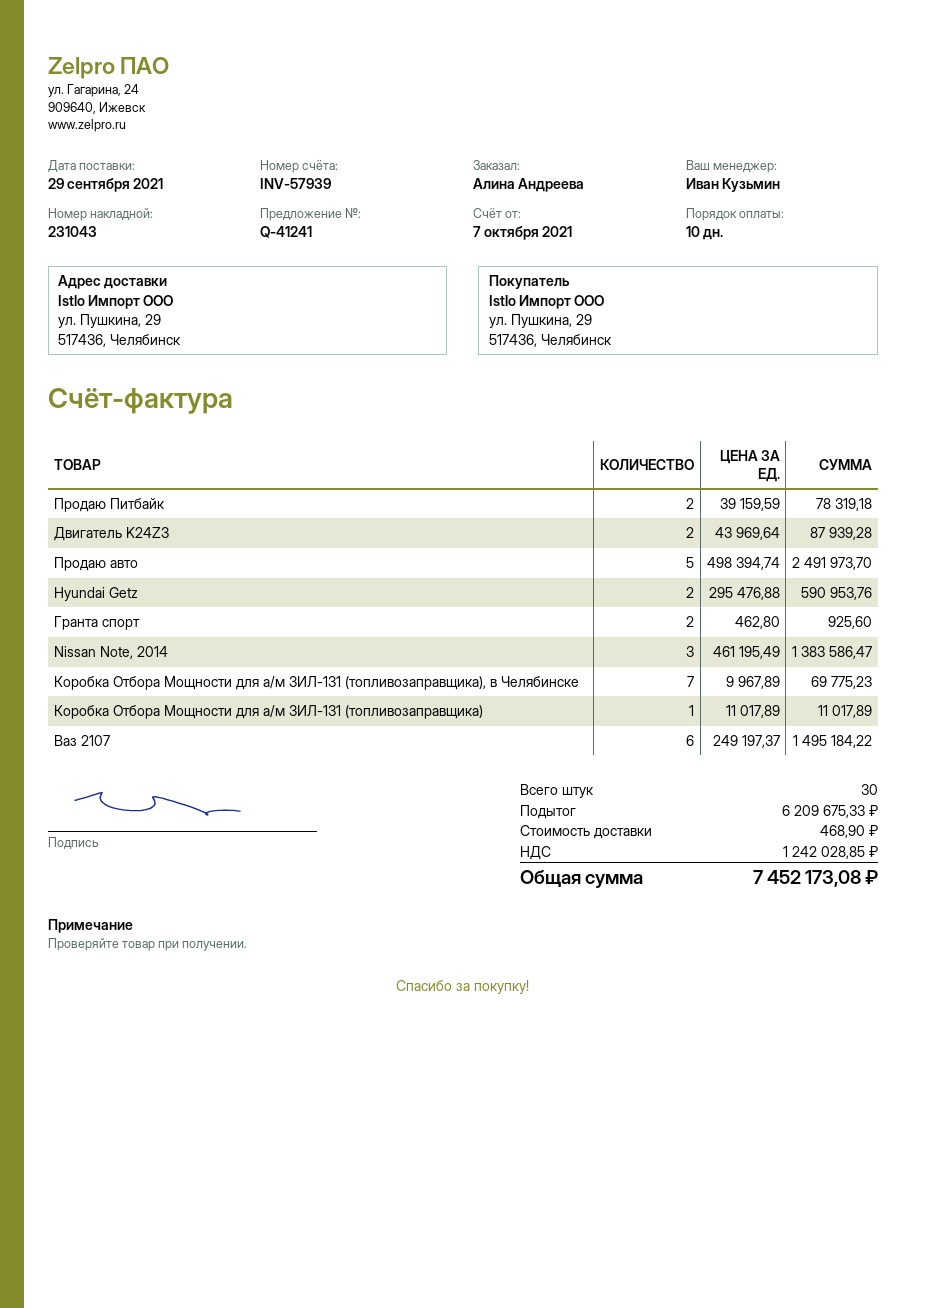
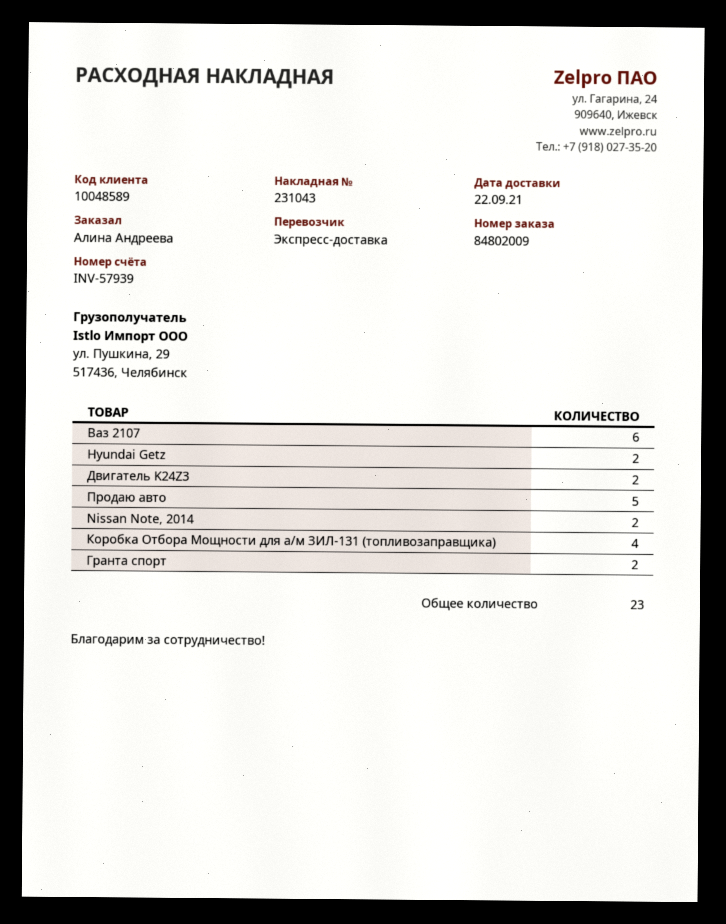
delivery date: 2021-09-29 -> 2021-09-22
Продаю Питбайк: 2 -> none
Nissan Note, 2014: 3 -> 2
Коробка Отбора Мощности для а/м ЗИЛ-131 (топливозаправщика), в Челябинске: 7 -> none
Коробка Отбора Мощности для а/м ЗИЛ-131 (топливозаправщика): 1 -> 4
total quantity: 30 -> 23

